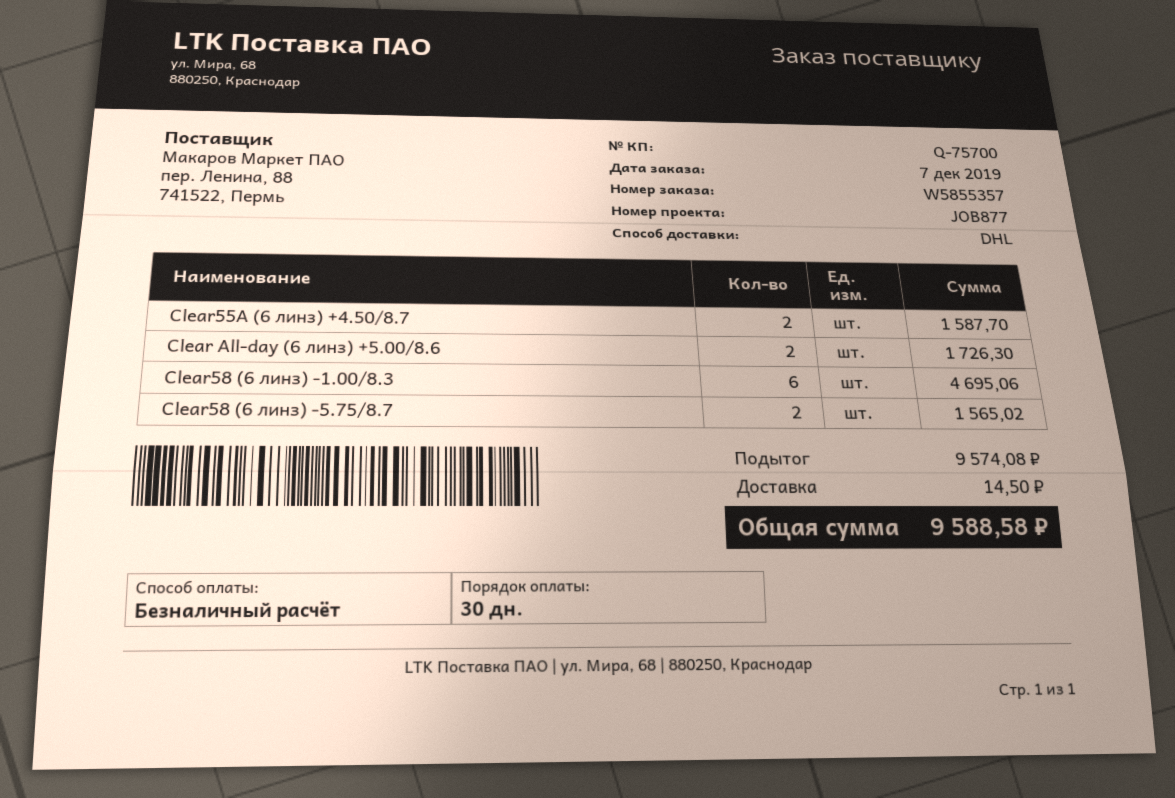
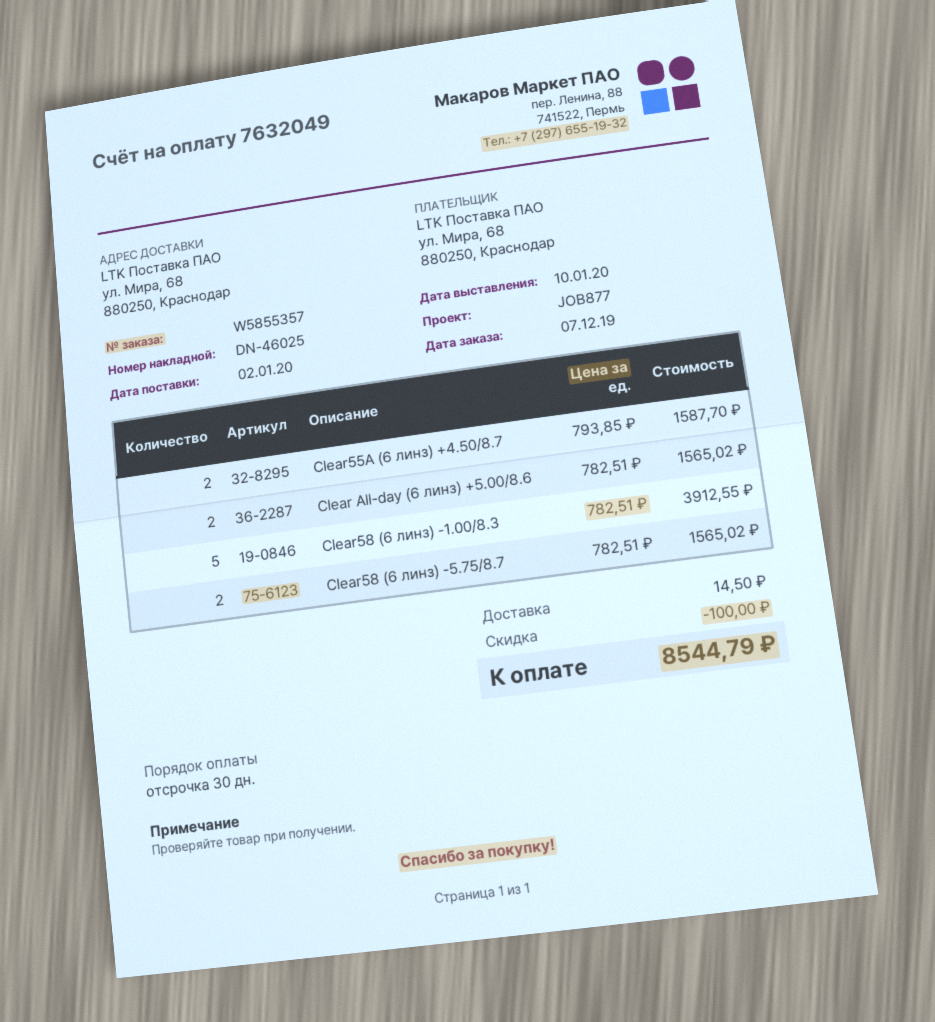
Clear All-day (6 линз) +5.00/8.6: 2 for 1726.30 -> 2 for 1565.02
Clear58 (6 линз) -1.00/8.3: 6 for 4695.06 -> 5 for 3912.55
discount: none -> 100.00
total: 9588.58 -> 8544.79

